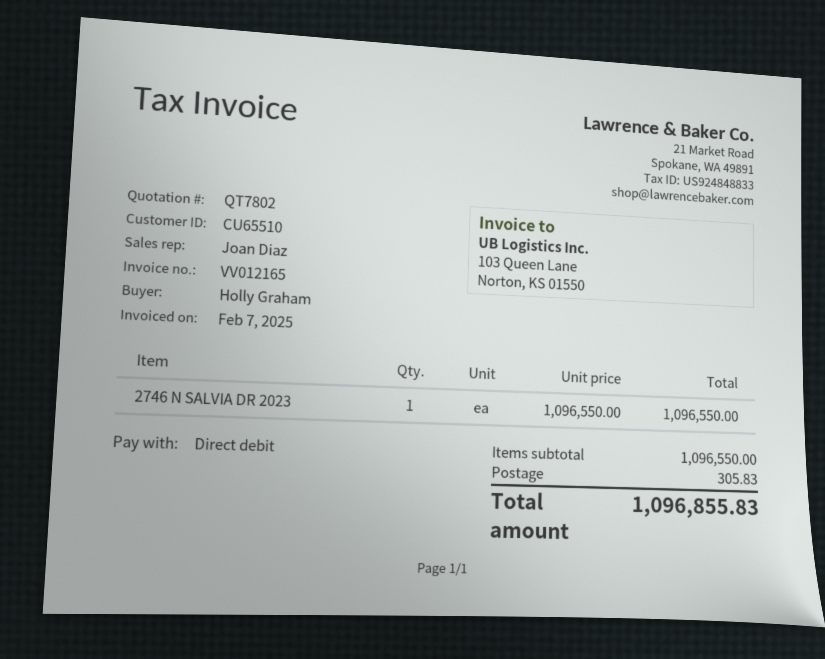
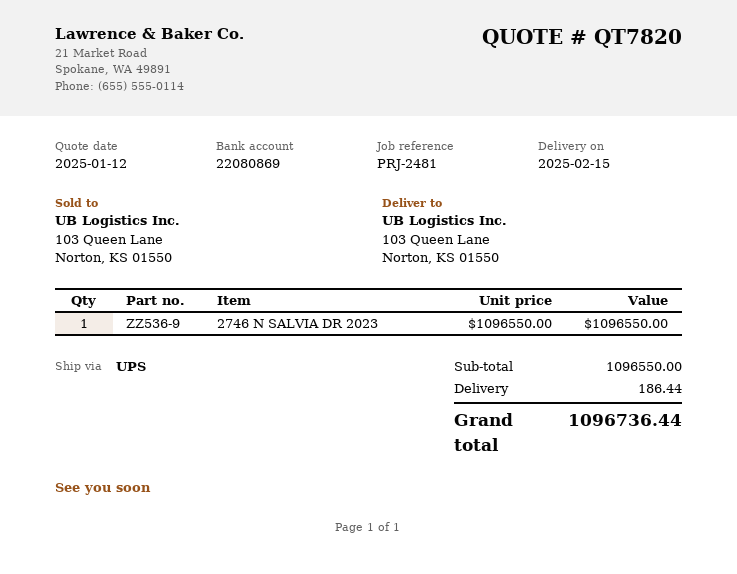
quote number: QT7802 -> QT7820
shipping: 305.83 -> 186.44
total: 1096855.83 -> 1096736.44

